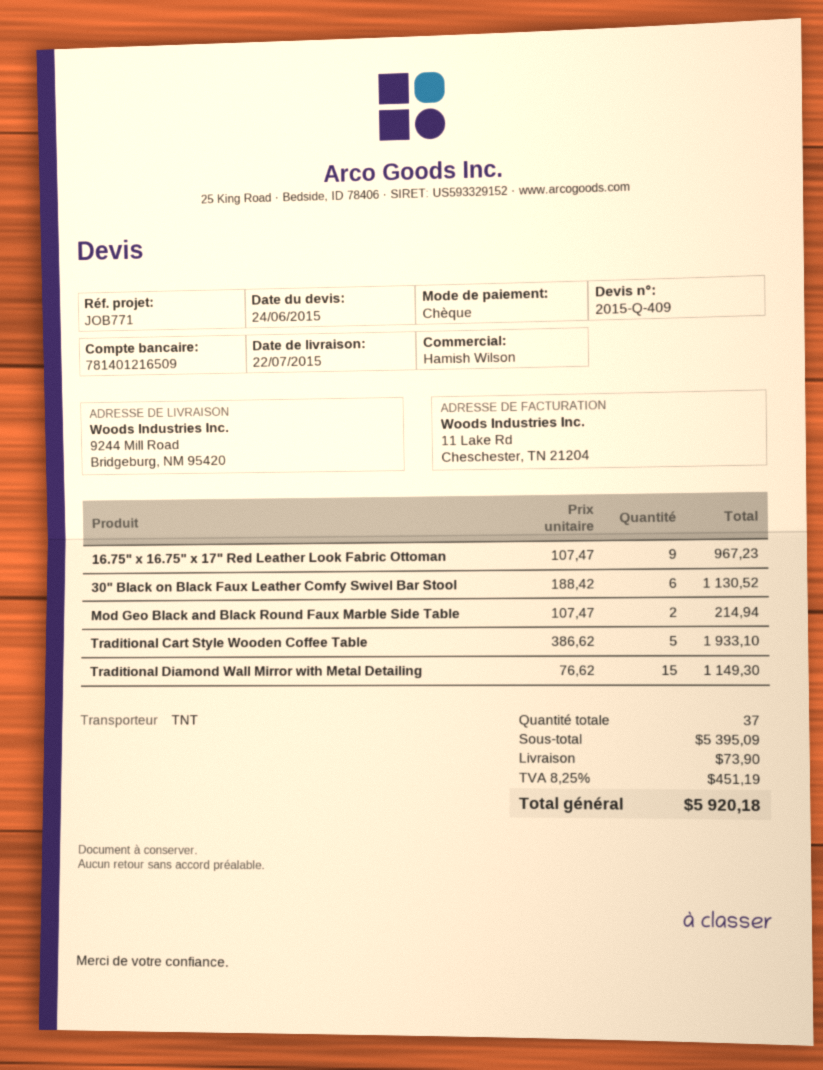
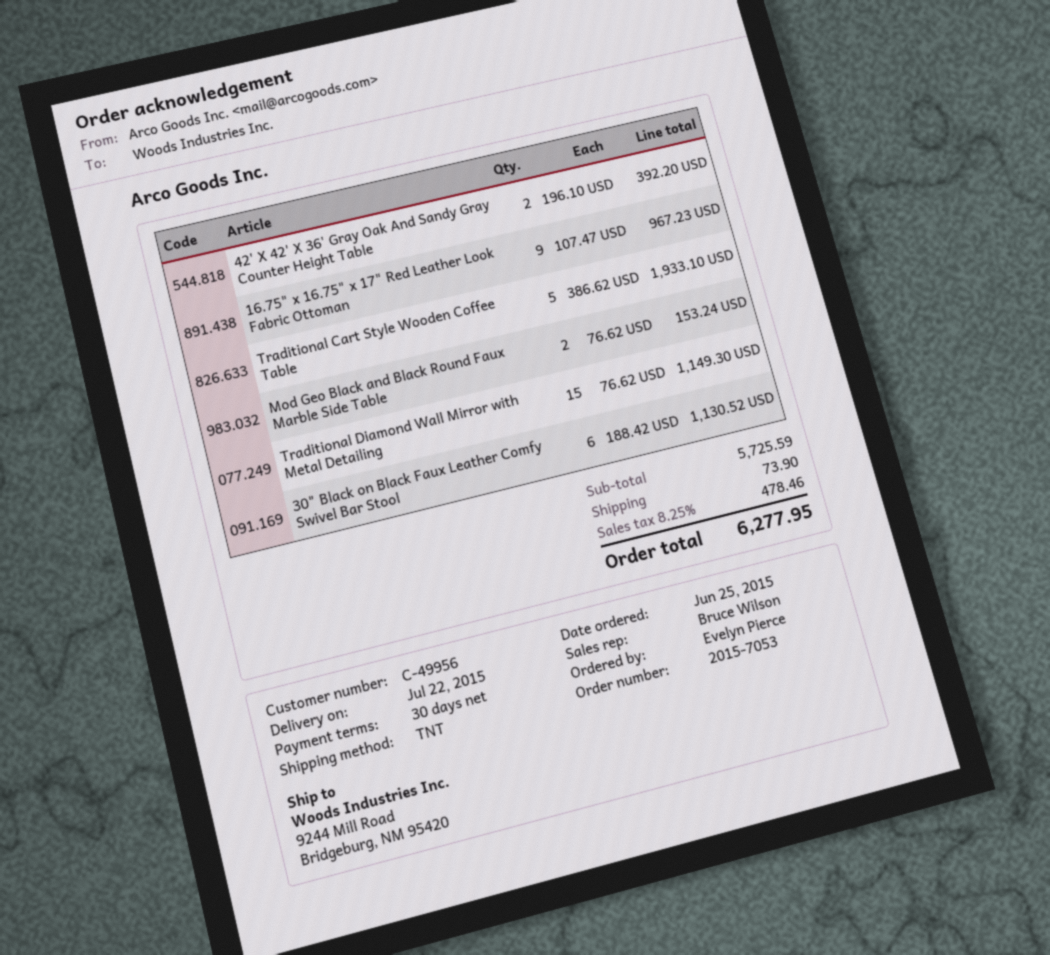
sales rep: Hamish Wilson -> Bruce Wilson
Mod Geo Black and Black Round Faux Marble Side Table: 2 x 107.47 = 214.94 -> 2 x 76.62 = 153.24
42' X 42' X 36' Gray Oak And Sandy Gray Counter Height Table: none -> 2 x 196.10 = 392.20
subtotal: 5395.09 -> 5725.59
tax: 8.25% = 451.19 -> 8.25% = 478.46
total: 5920.18 -> 6277.95

